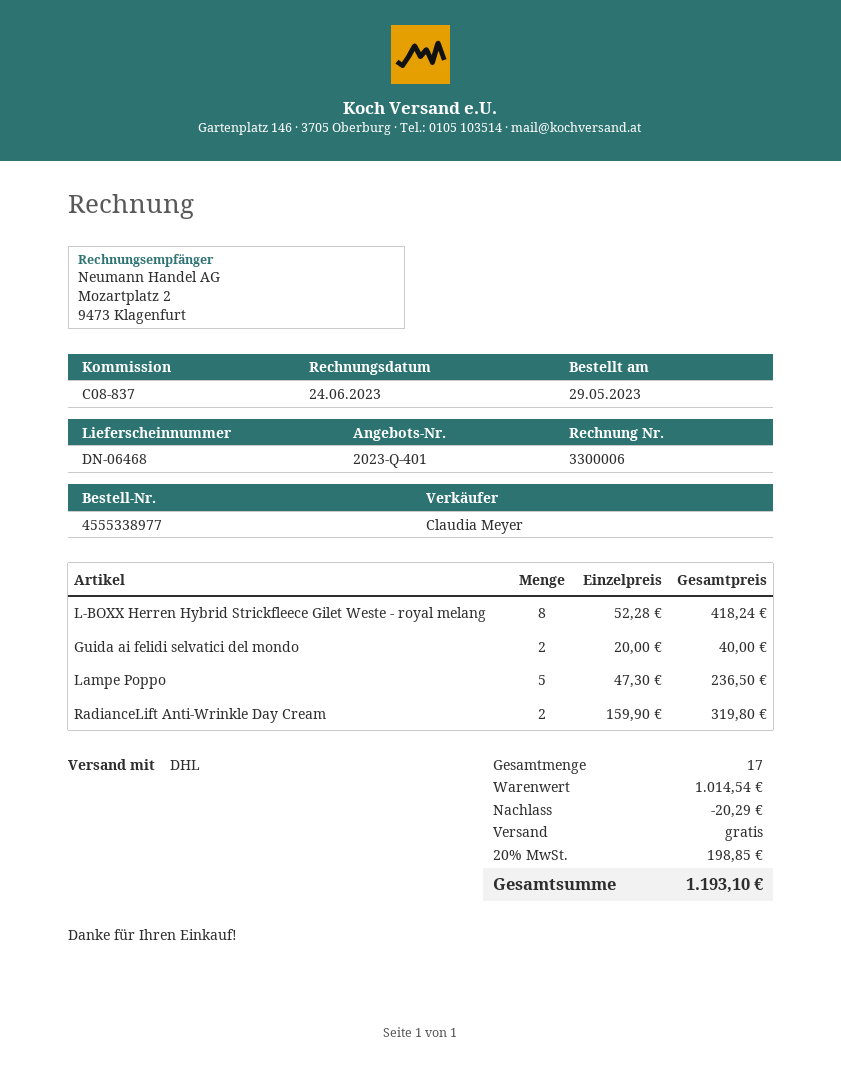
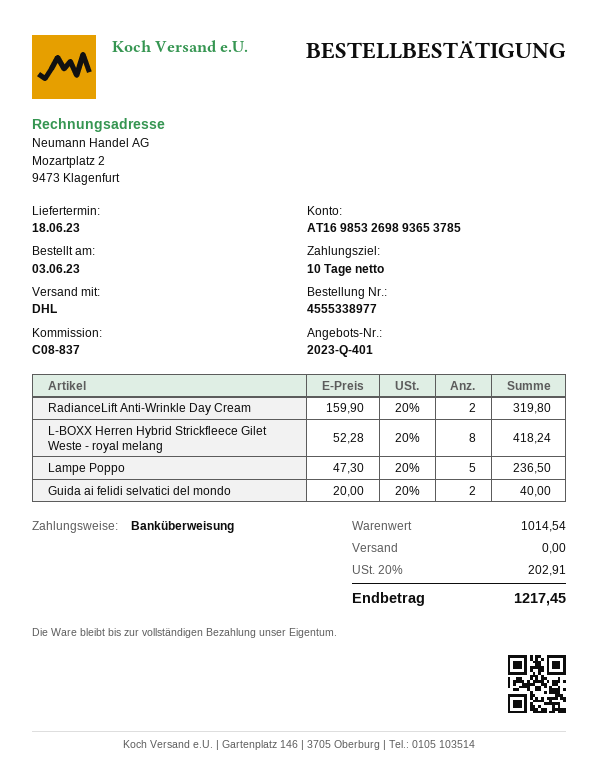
order date: 2023-05-29 -> 2023-06-03
discount: 20.29 -> none
tax: 20% = 198.85 -> 20% = 202.91
total: 1193.10 -> 1217.45

